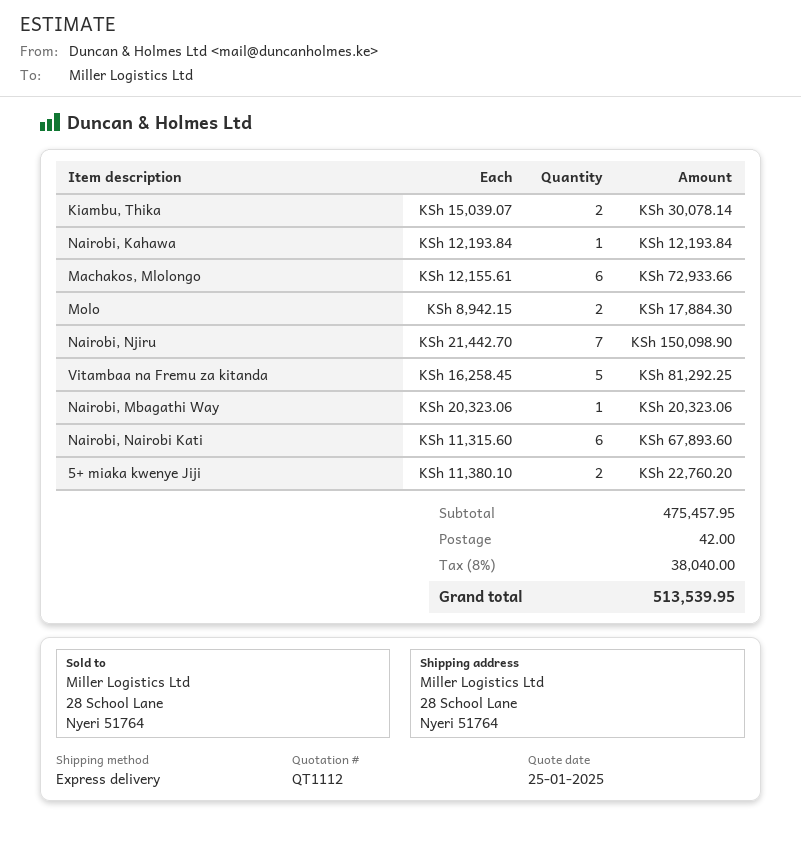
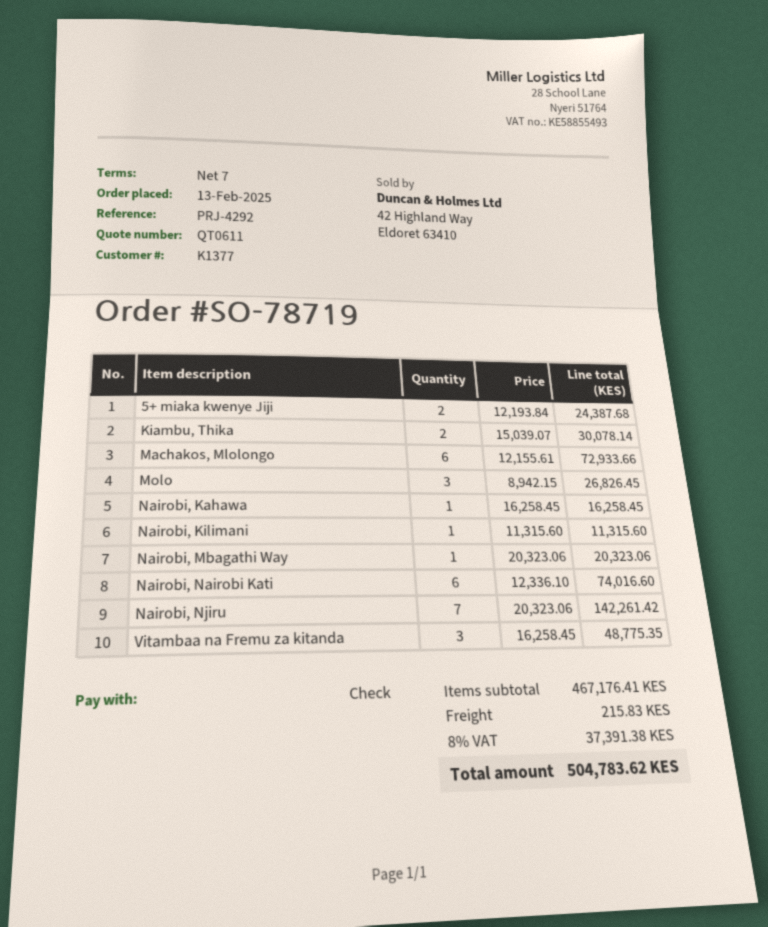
quote number: QT1112 -> QT0611
Nairobi, Kahawa: 1 x 12193.84 = 12193.84 -> 1 x 16258.45 = 16258.45
Molo: 2 x 8942.15 = 17884.30 -> 3 x 8942.15 = 26826.45
Nairobi, Njiru: 7 x 21442.70 = 150098.90 -> 7 x 20323.06 = 142261.42
Vitambaa na Fremu za kitanda: 5 x 16258.45 = 81292.25 -> 3 x 16258.45 = 48775.35
Nairobi, Nairobi Kati: 6 x 11315.60 = 67893.60 -> 6 x 12336.10 = 74016.60
5+ miaka kwenye Jiji: 2 x 11380.10 = 22760.20 -> 2 x 12193.84 = 24387.68
Nairobi, Kilimani: none -> 1 x 11315.60 = 11315.60
subtotal: 475457.95 -> 467176.41
shipping: 42.00 -> 215.83
tax: 8% = 38040.00 -> 8% = 37391.38
total: 513539.95 -> 504783.62

